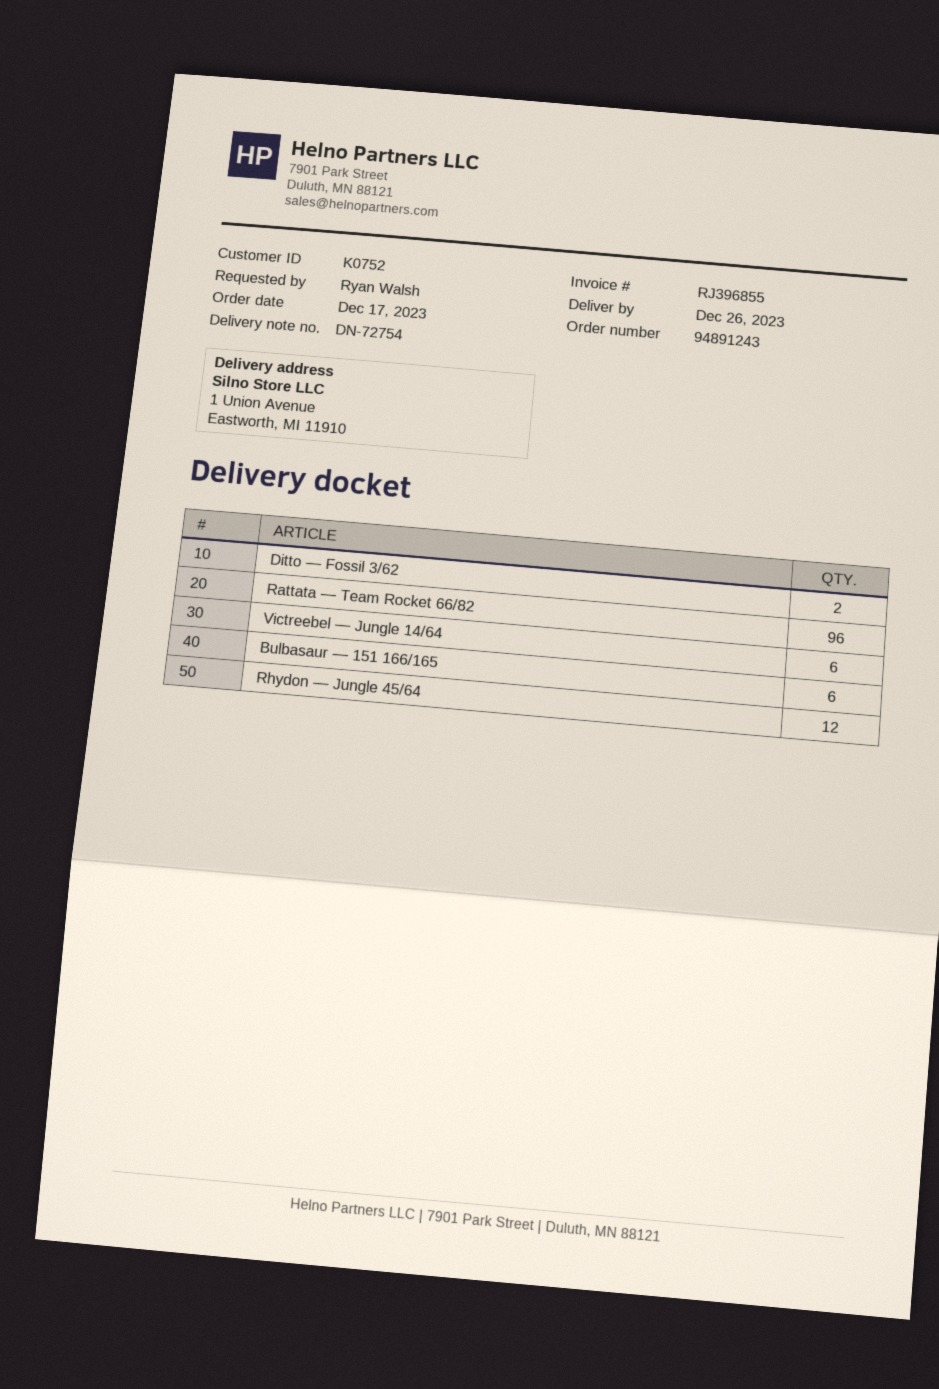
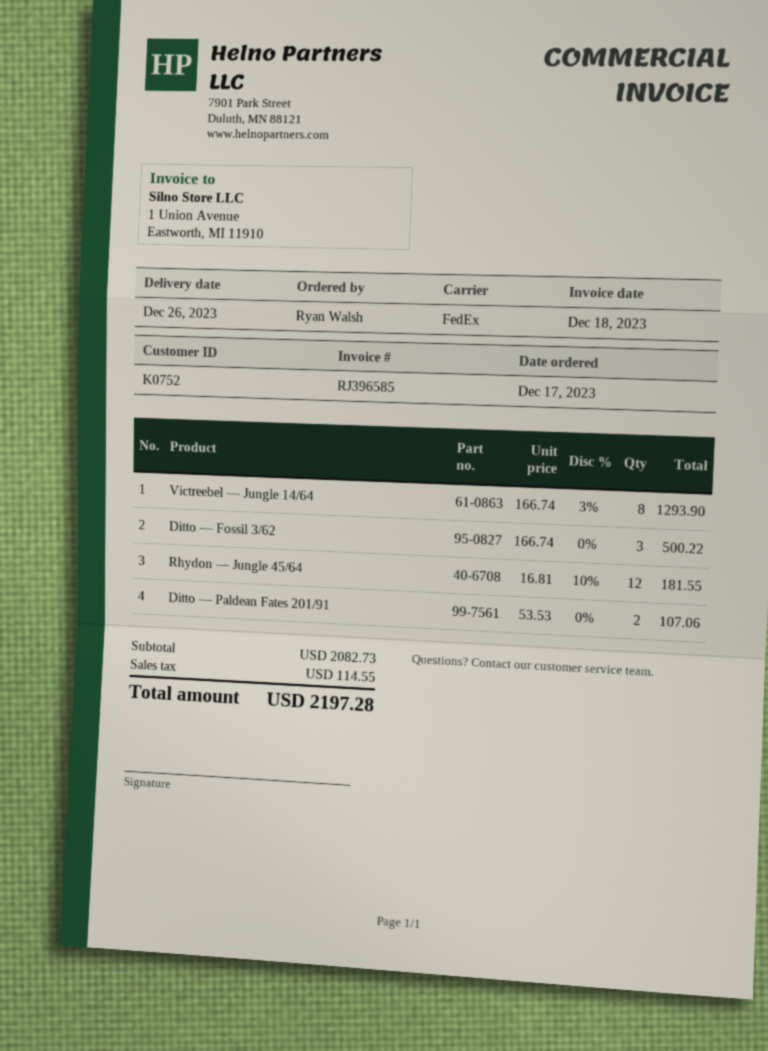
invoice number: RJ396855 -> RJ396585
Ditto — Fossil 3/62: 2 -> 3
Rattata — Team Rocket 66/82: 96 -> none
Victreebel — Jungle 14/64: 6 -> 8
Bulbasaur — 151 166/165: 6 -> none
Ditto — Paldean Fates 201/91: none -> 2

